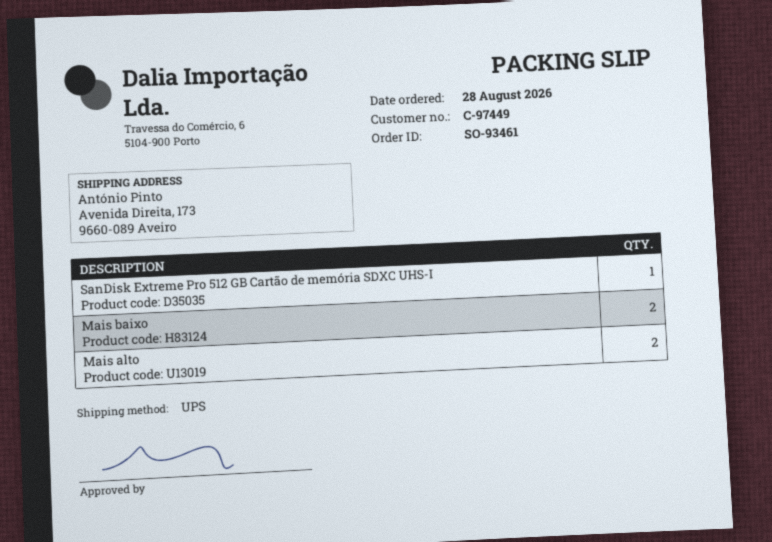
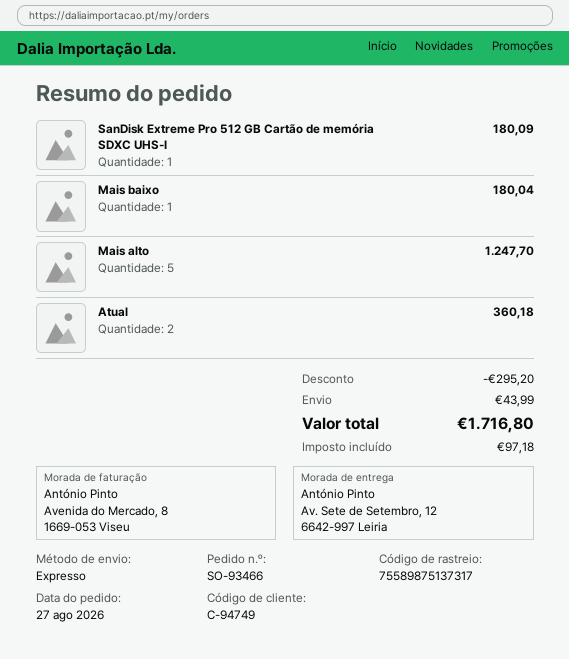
order number: SO-93461 -> SO-93466
order date: 2026-08-28 -> 2026-08-27
customer number: C-97449 -> C-94749
shipping method: UPS -> express
ship to: Avenida Direita, 173, 9660-089 Aveiro -> Av. Sete de Setembro, 12, 6642-997 Leiria
Mais baixo: 2 -> 1
Mais alto: 2 -> 5
Atual: none -> 2

